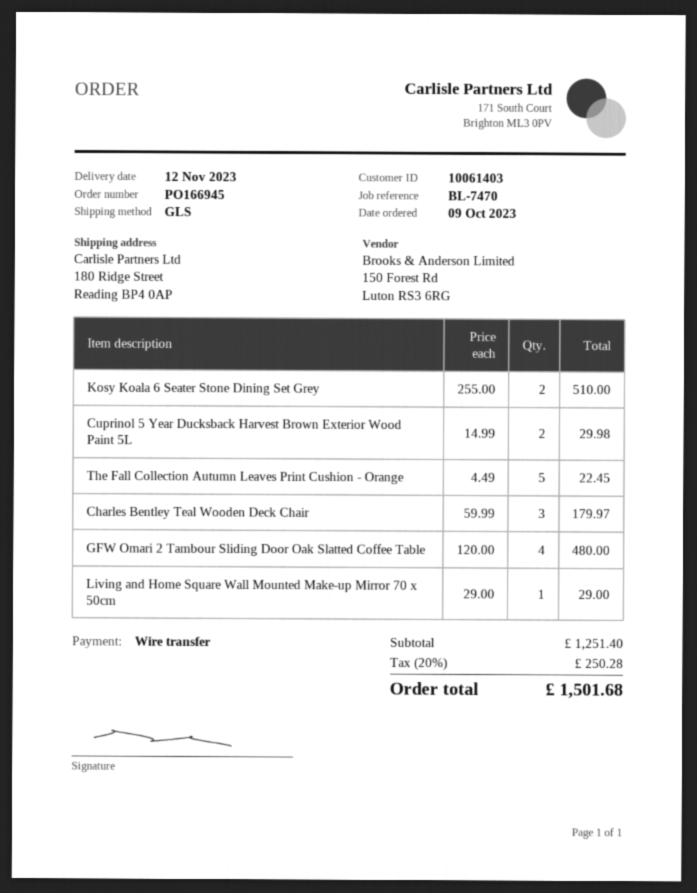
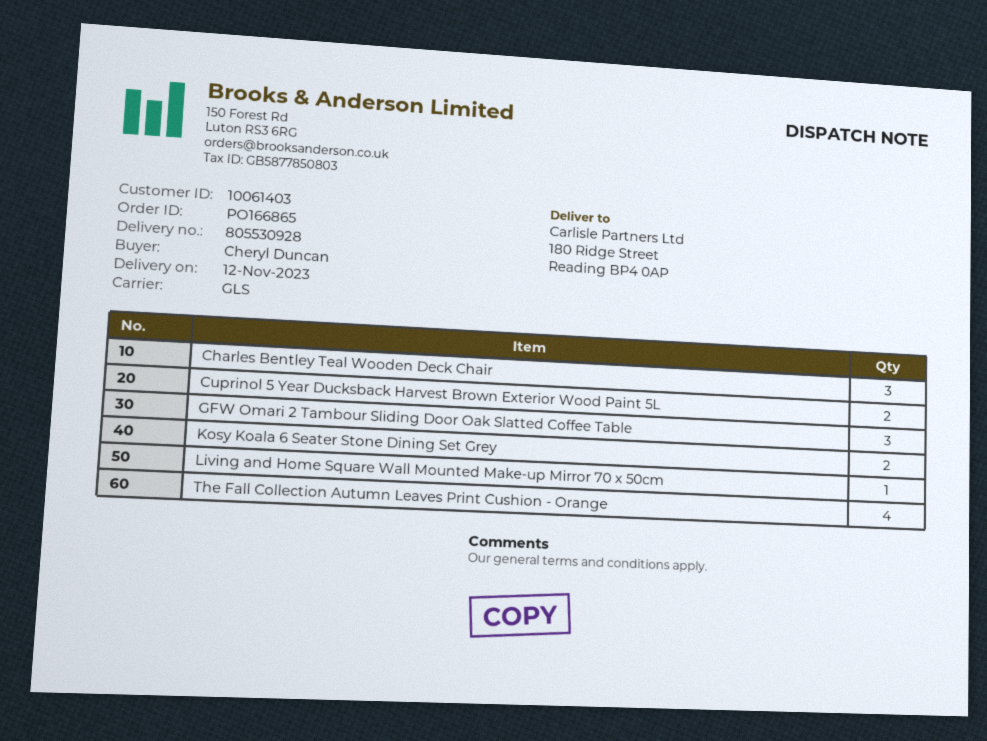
order number: PO166945 -> PO166865
The Fall Collection Autumn Leaves Print Cushion - Orange: 5 -> 4
GFW Omari 2 Tambour Sliding Door Oak Slatted Coffee Table: 4 -> 3

